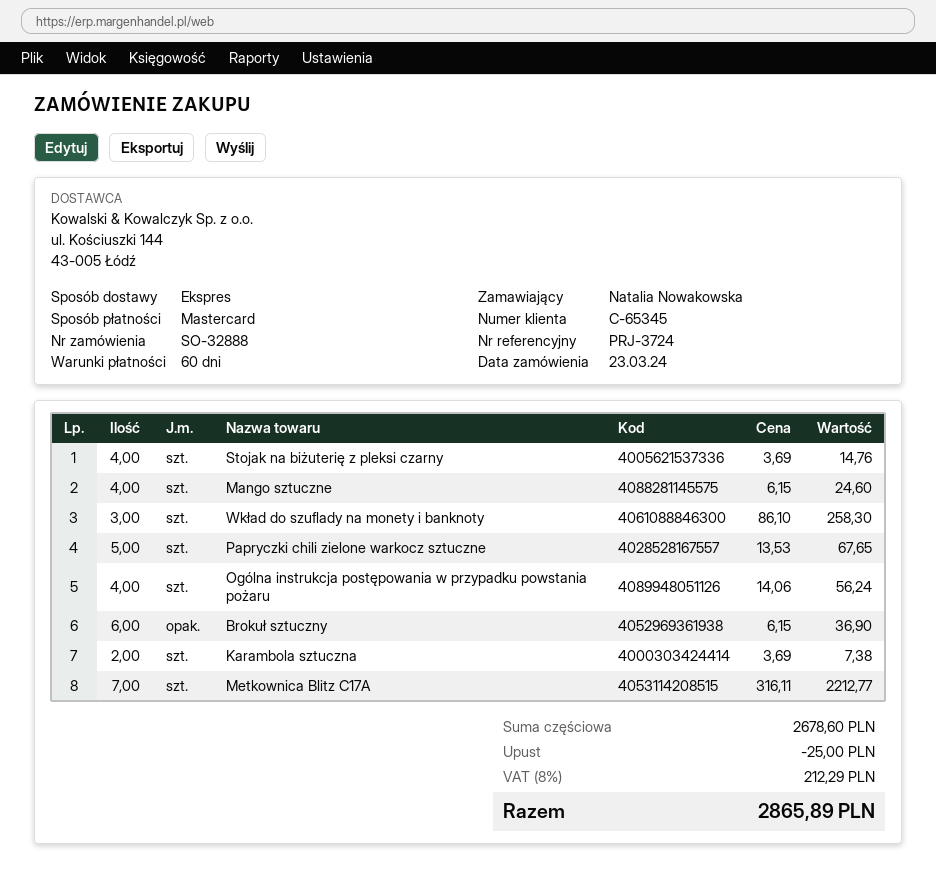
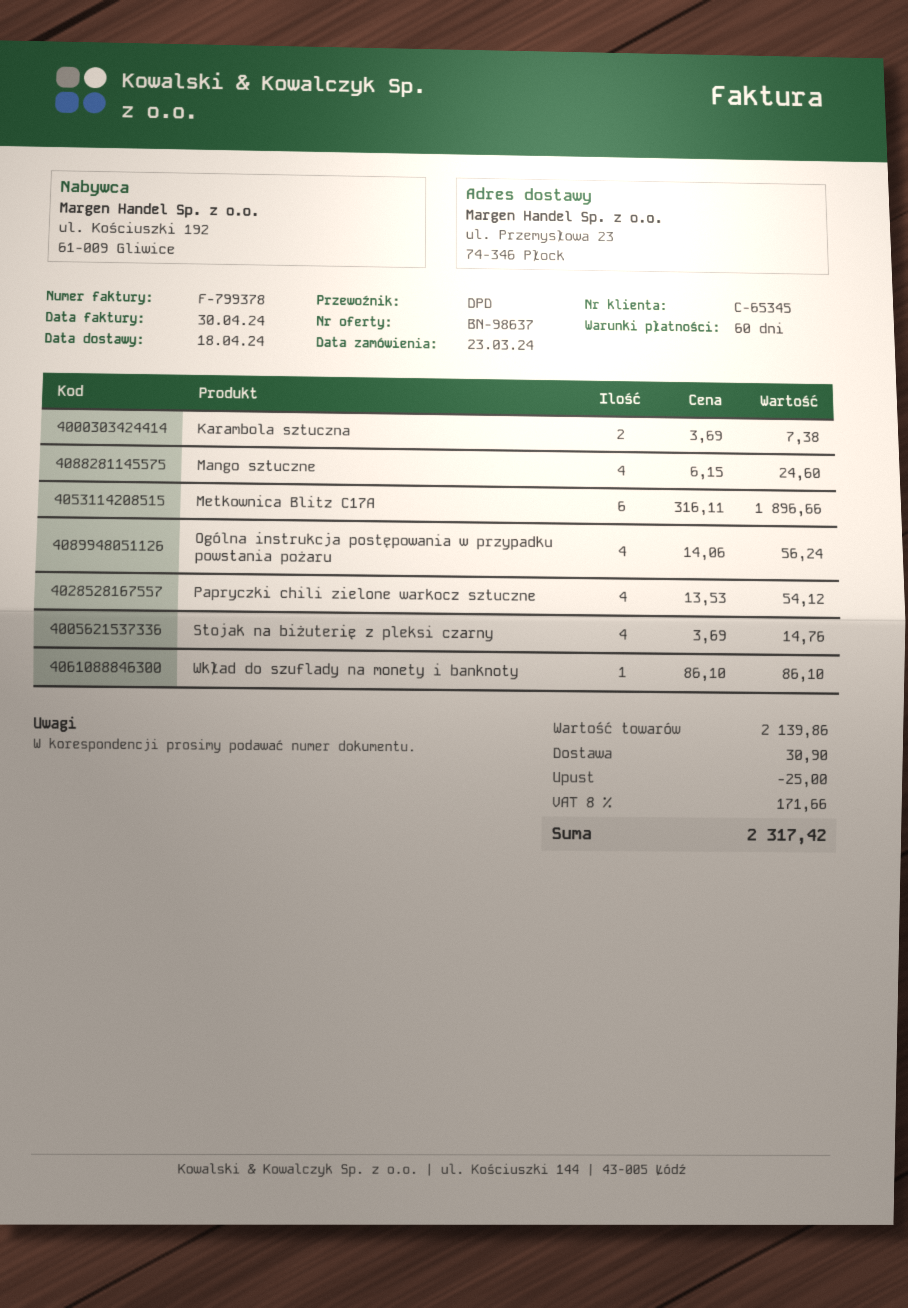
shipping method: express -> DPD
Wkład do szuflady na monety i banknoty: 3 x 86.10 = 258.30 -> 1 x 86.10 = 86.10
Papryczki chili zielone warkocz sztuczne: 5 x 13.53 = 67.65 -> 4 x 13.53 = 54.12
Brokuł sztuczny: 6 x 6.15 = 36.90 -> none
Metkownica Blitz C17A: 7 x 316.11 = 2212.77 -> 6 x 316.11 = 1896.66
subtotal: 2678.60 -> 2139.86
shipping: none -> 30.90
tax: 8% = 212.29 -> 8% = 171.66
total: 2865.89 -> 2317.42

